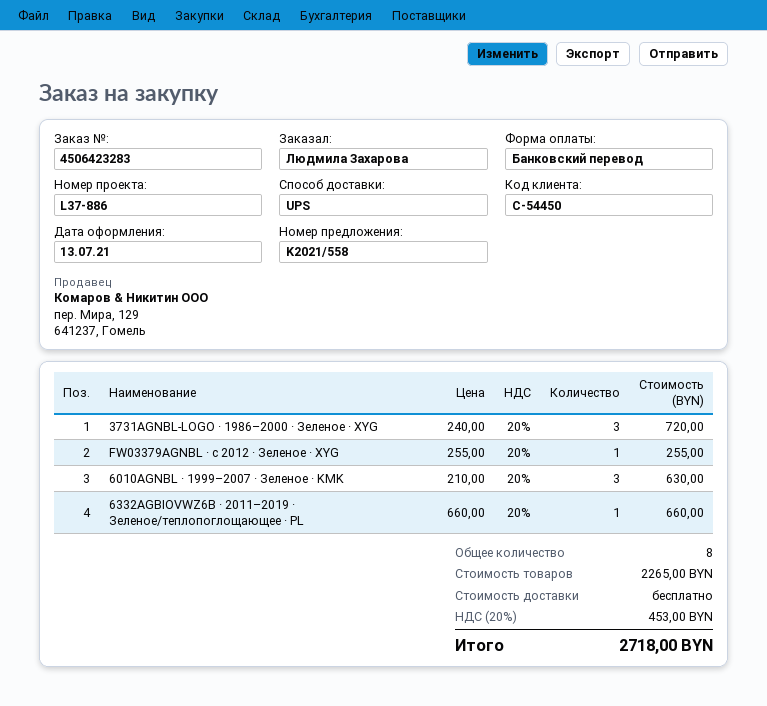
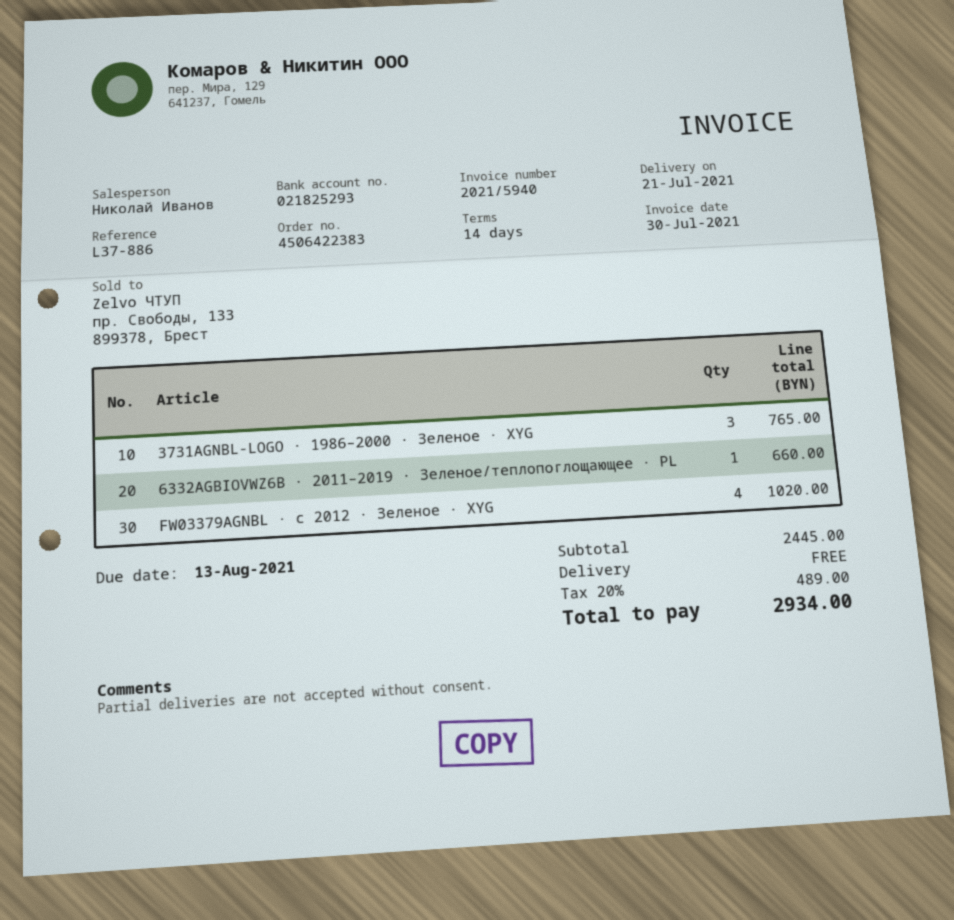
order number: 4506423283 -> 4506422383
3731AGNBL-LOGO · 1986–2000 · Зеленое · XYG: 3 for 720.00 -> 3 for 765.00
FW03379AGNBL · с 2012 · Зеленое · XYG: 1 for 255.00 -> 4 for 1020.00
6010AGNBL · 1999–2007 · Зеленое · KMK: 3 for 630.00 -> none
subtotal: 2265.00 -> 2445.00
tax: 20% = 453.00 -> 20% = 489.00
total: 2718.00 -> 2934.00

